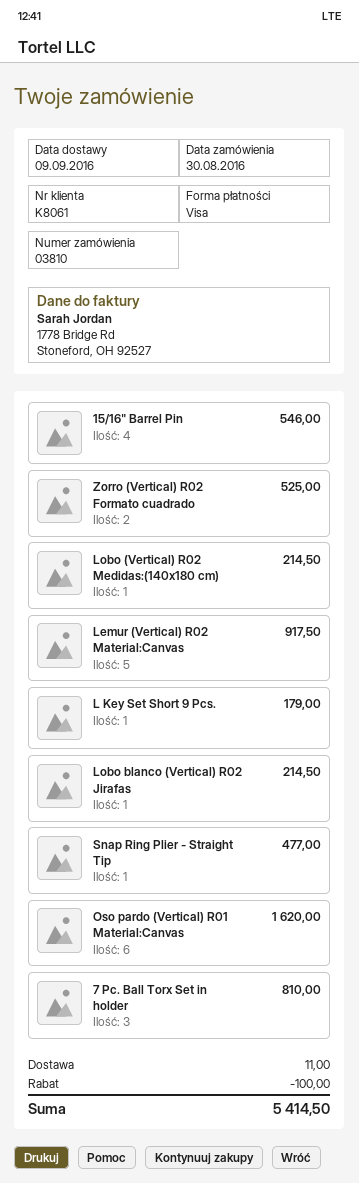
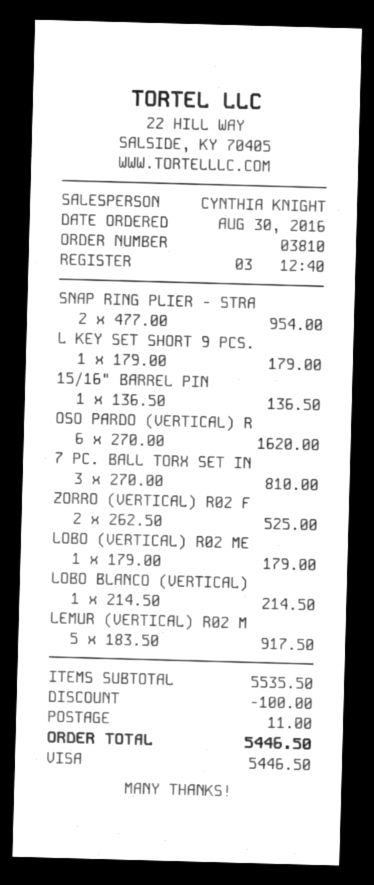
15/16" Barrel Pin: 4 for 546.00 -> 1 for 136.50
Lobo (Vertical) R02 Medidas:(140x180 cm): 1 for 214.50 -> 1 for 179.00
Snap Ring Plier - Straight Tip: 1 for 477.00 -> 2 for 954.00
total: 5414.50 -> 5446.50

